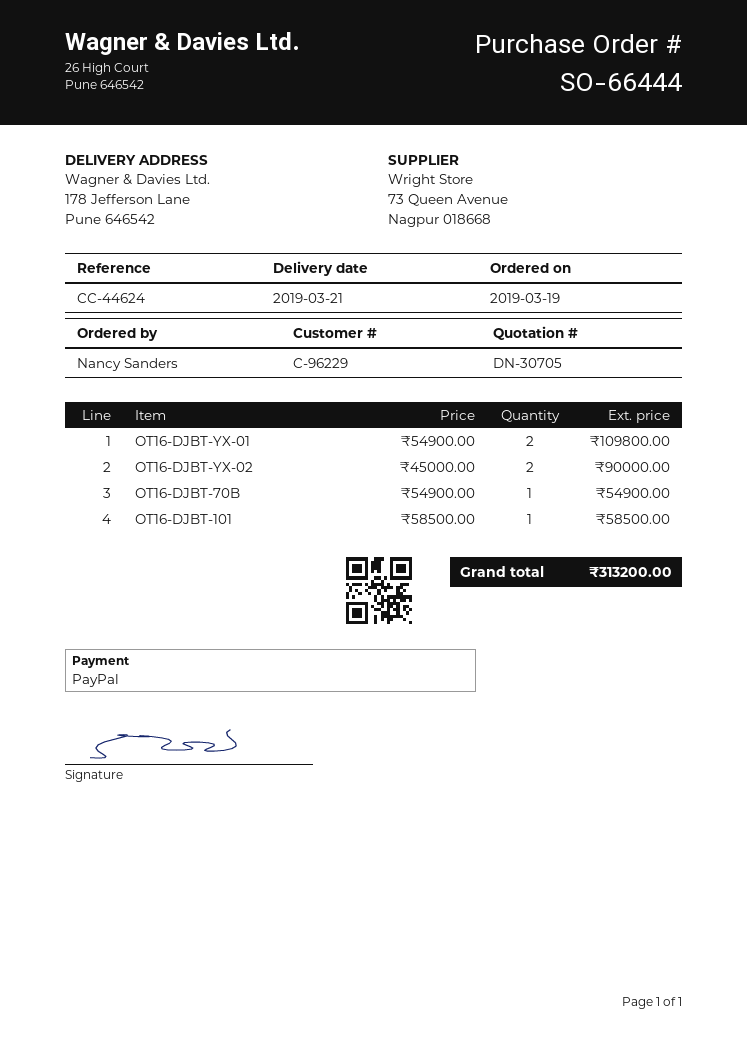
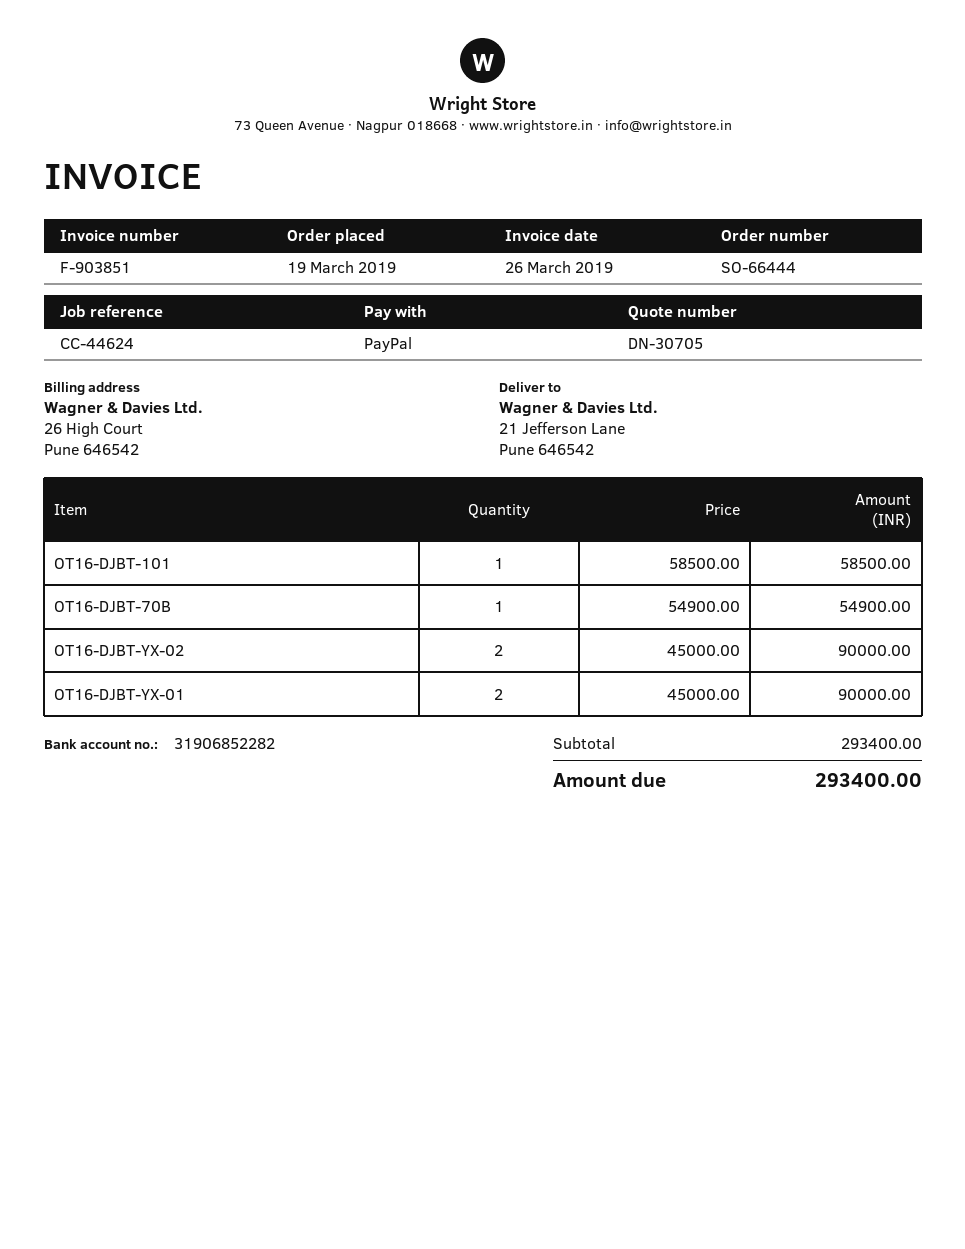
ship to: 178 Jefferson Lane, Pune 646542 -> 21 Jefferson Lane, Pune 646542
OT16-DJBT-YX-01: 2 x 54900.00 = 109800.00 -> 2 x 45000.00 = 90000.00
total: 313200.00 -> 293400.00

